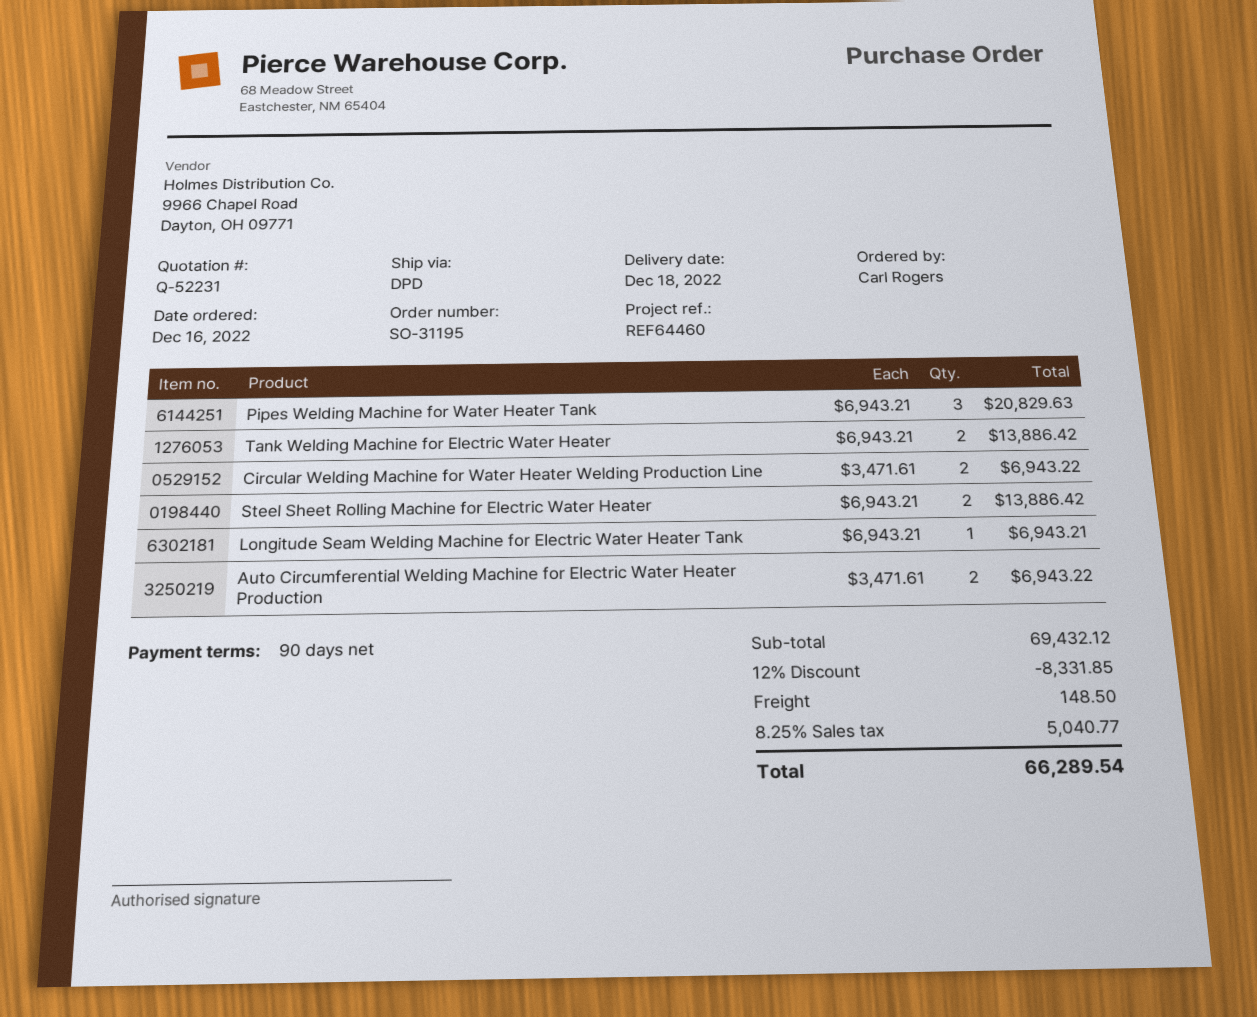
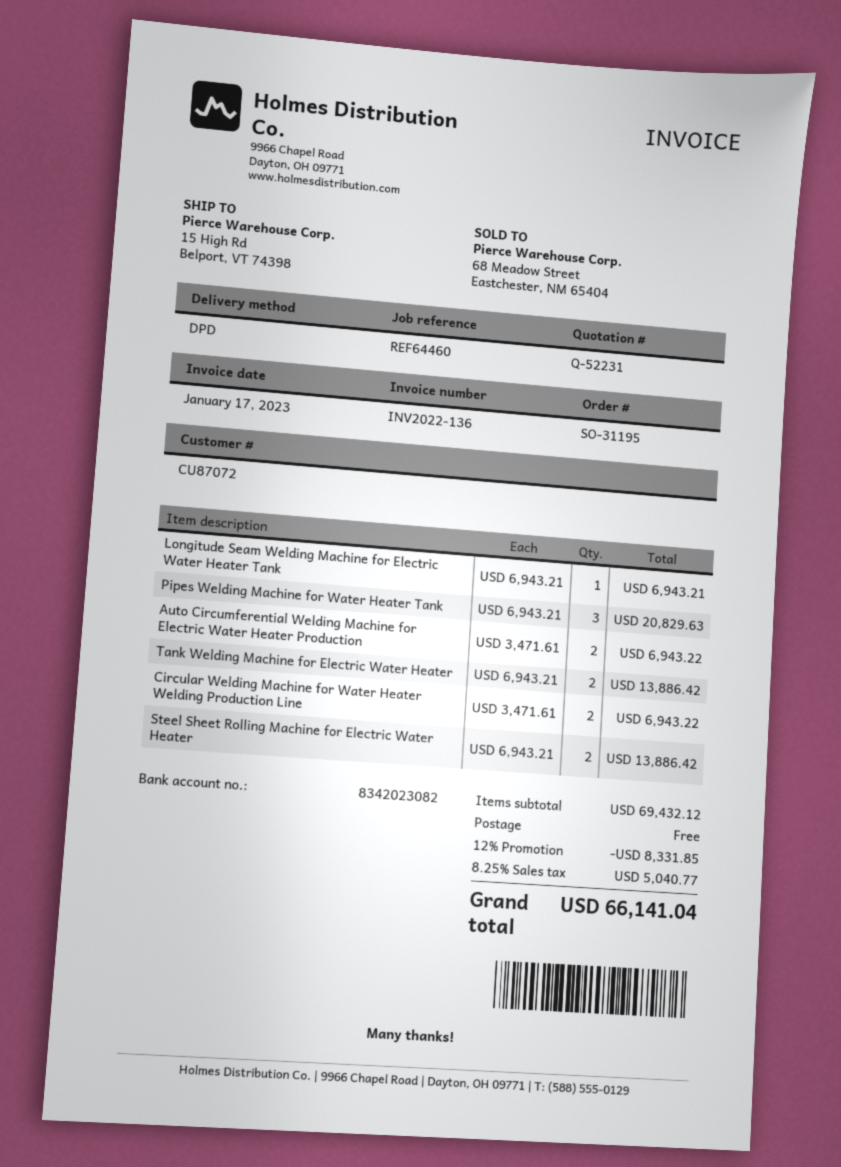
shipping: 148.50 -> 0.00
total: 66289.54 -> 66141.04

